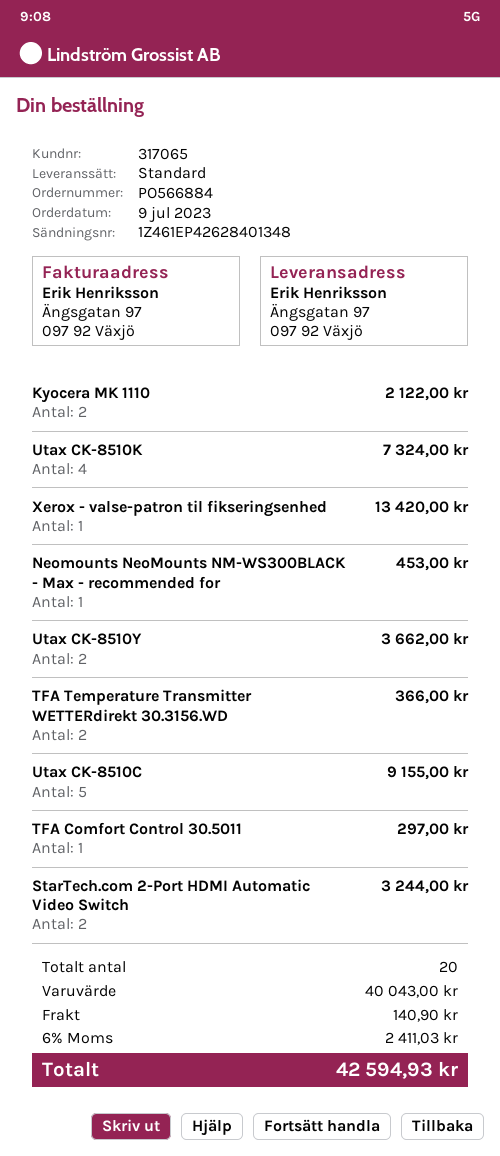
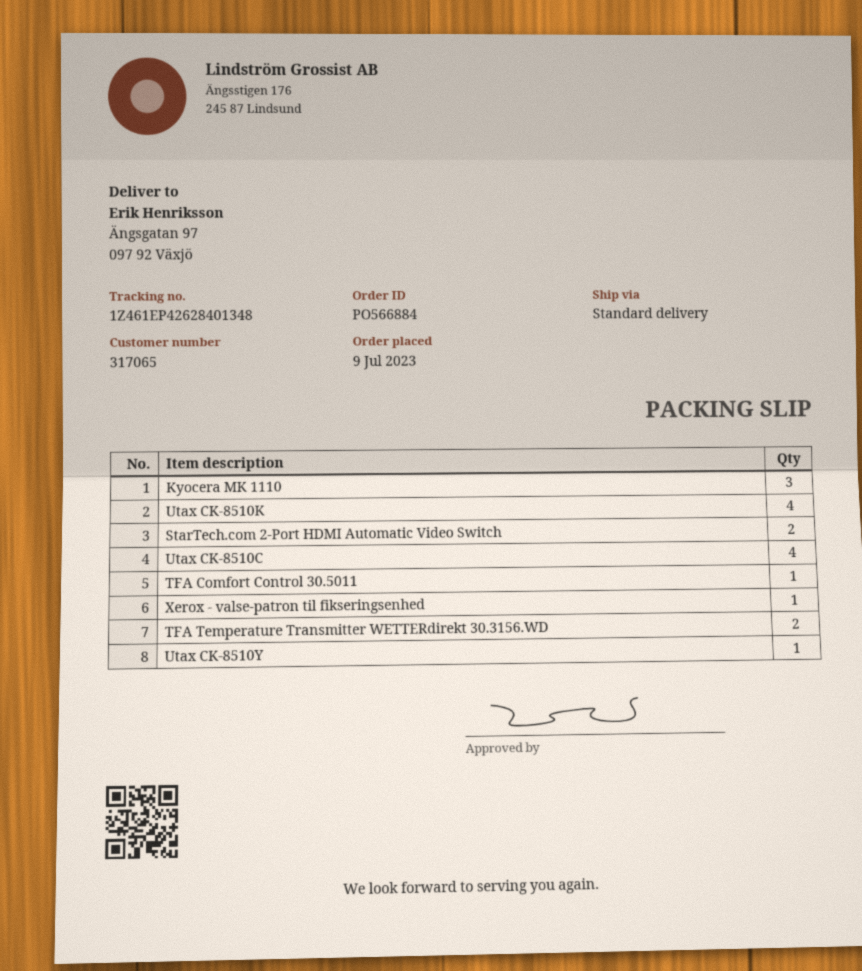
Kyocera MK 1110: 2 -> 3
Neomounts NeoMounts NM-WS300BLACK - Max - recommended for: 1 -> none
Utax CK-8510Y: 2 -> 1
Utax CK-8510C: 5 -> 4

